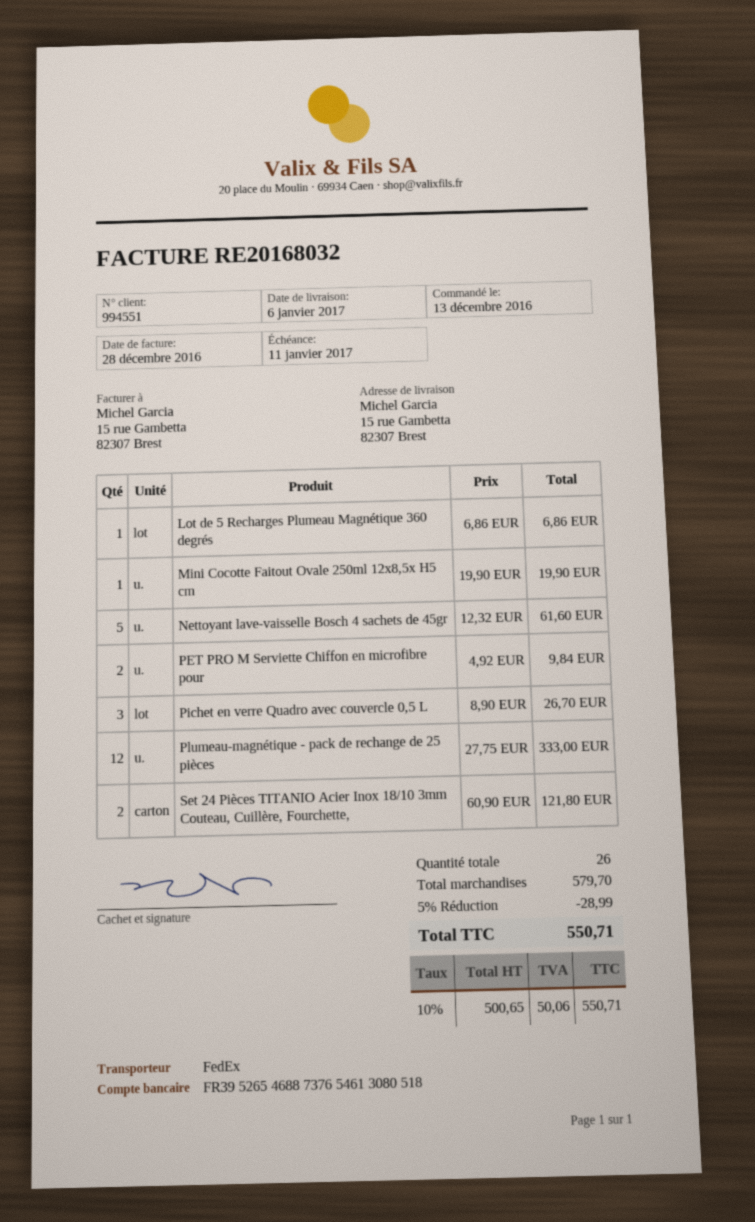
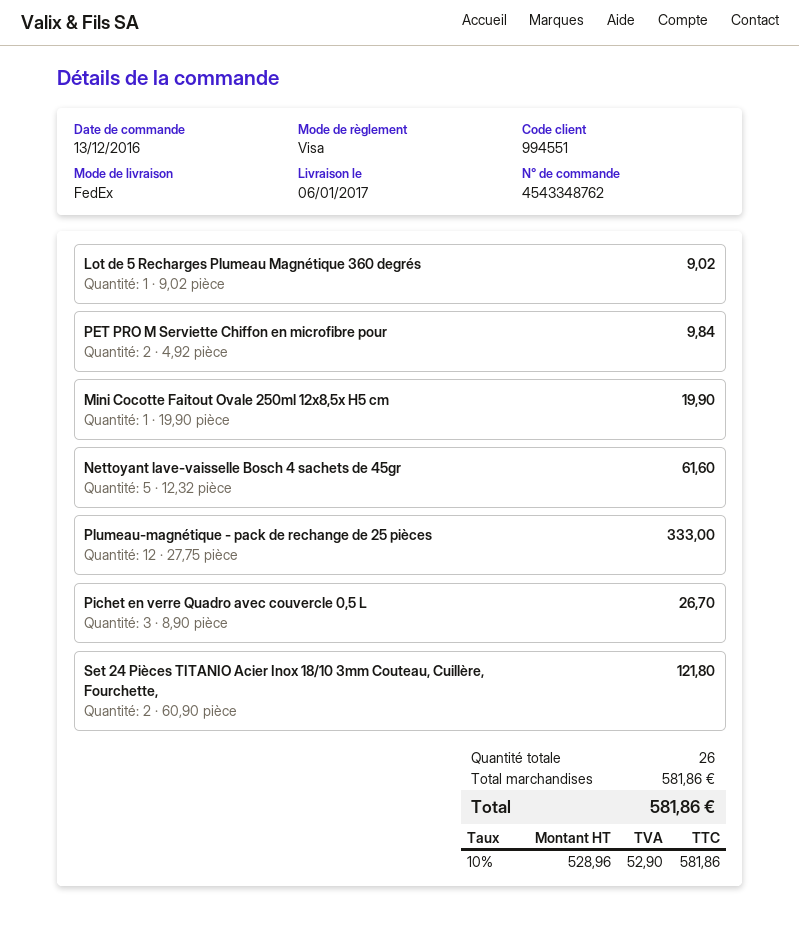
Lot de 5 Recharges Plumeau Magnétique 360 degrés: 1 x 6.86 = 6.86 -> 1 x 9.02 = 9.02
subtotal: 579.70 -> 581.86
discount: 5% = 28.99 -> none
net: 500.65 -> 528.96
tax: 10% = 50.06 -> 10% = 52.90
total: 550.71 -> 581.86

